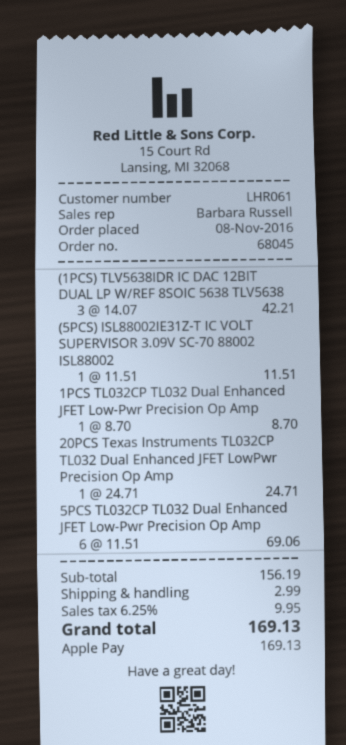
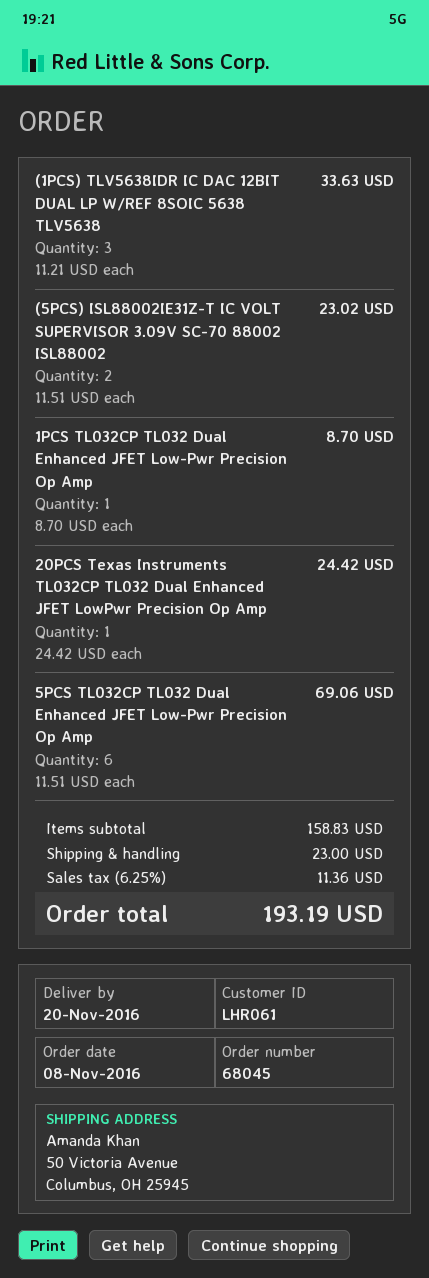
(1PCS) TLV5638IDR IC DAC 12BIT DUAL LP W/REF 8SOIC 5638 TLV5638: 3 x 14.07 = 42.21 -> 3 x 11.21 = 33.63
(5PCS) ISL88002IE31Z-T IC VOLT SUPERVISOR 3.09V SC-70 88002 ISL88002: 1 x 11.51 = 11.51 -> 2 x 11.51 = 23.02
20PCS Texas Instruments TL032CP TL032 Dual Enhanced JFET LowPwr Precision Op Amp: 1 x 24.71 = 24.71 -> 1 x 24.42 = 24.42
subtotal: 156.19 -> 158.83
shipping: 2.99 -> 23.00
tax: 6.25% = 9.95 -> 6.25% = 11.36
total: 169.13 -> 193.19

